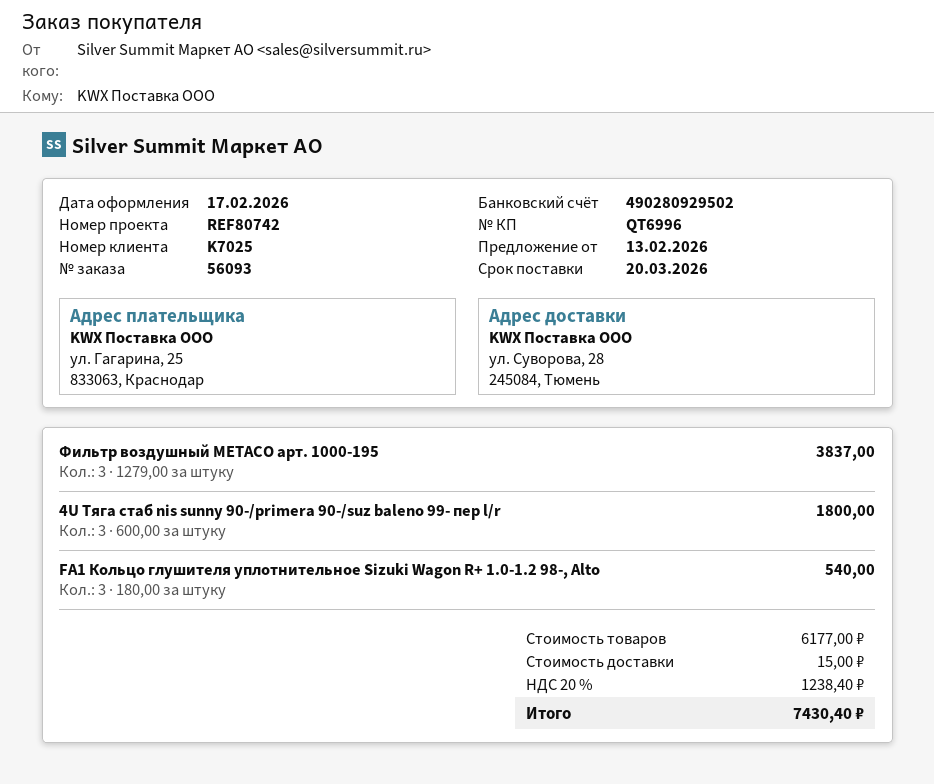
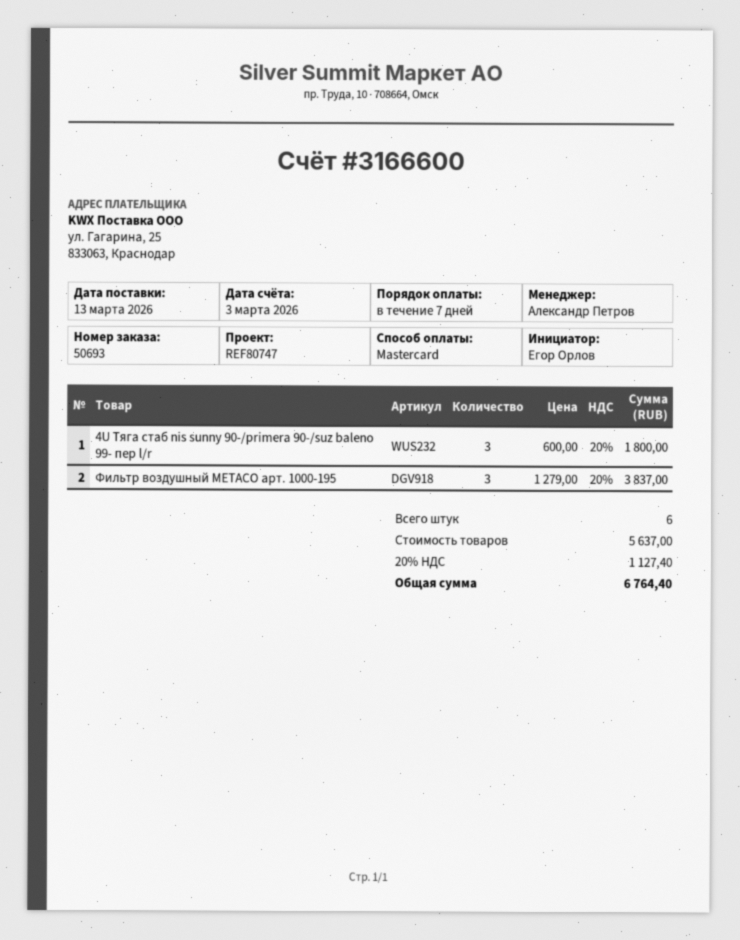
order number: 56093 -> 50693
delivery date: 2026-03-20 -> 2026-03-13
reference: REF80742 -> REF80747
FA1 Кольцо глушителя уплотнительное Sizuki Wagon R+ 1.0-1.2 98-, Alto: 3 x 180.00 = 540.00 -> none
subtotal: 6177.00 -> 5637.00
shipping: 15.00 -> none
tax: 20% = 1238.40 -> 20% = 1127.40
total: 7430.40 -> 6764.40

